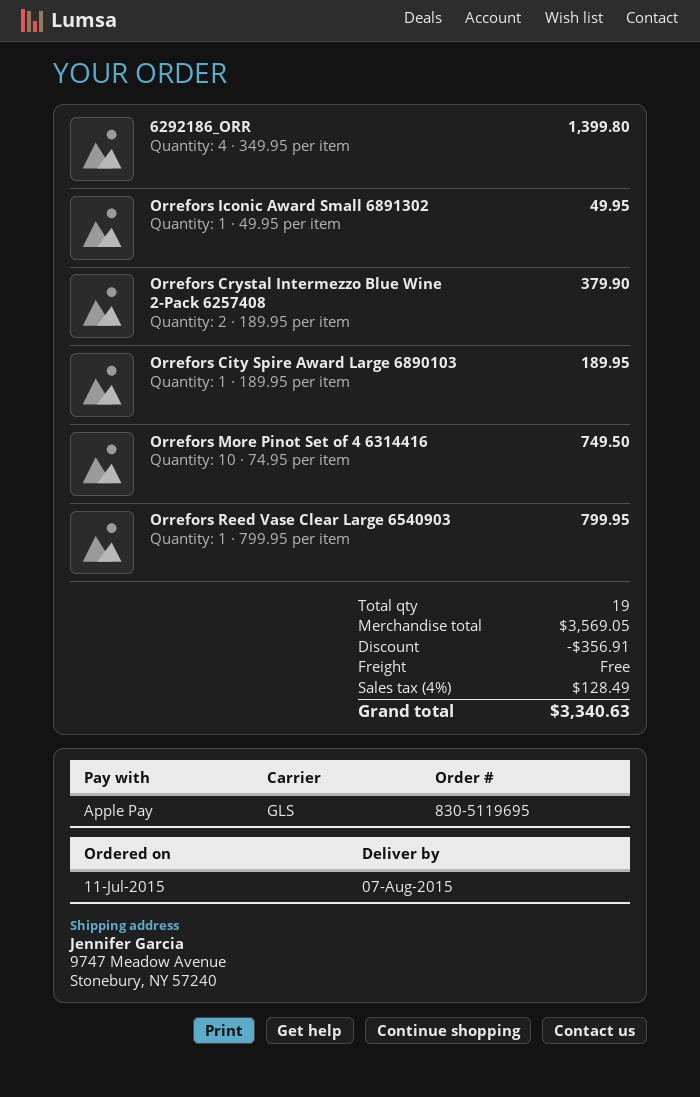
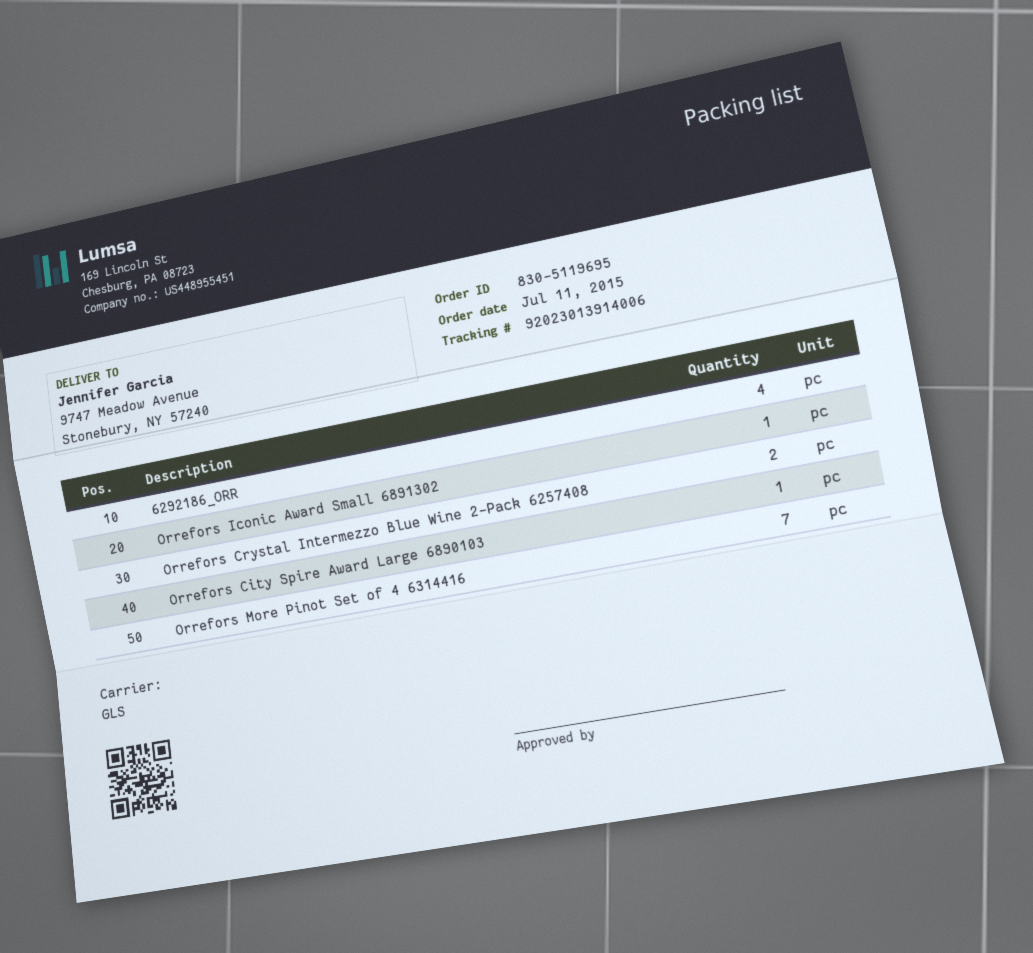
Orrefors More Pinot Set of 4 6314416: 10 -> 7
Orrefors Reed Vase Clear Large 6540903: 1 -> none

